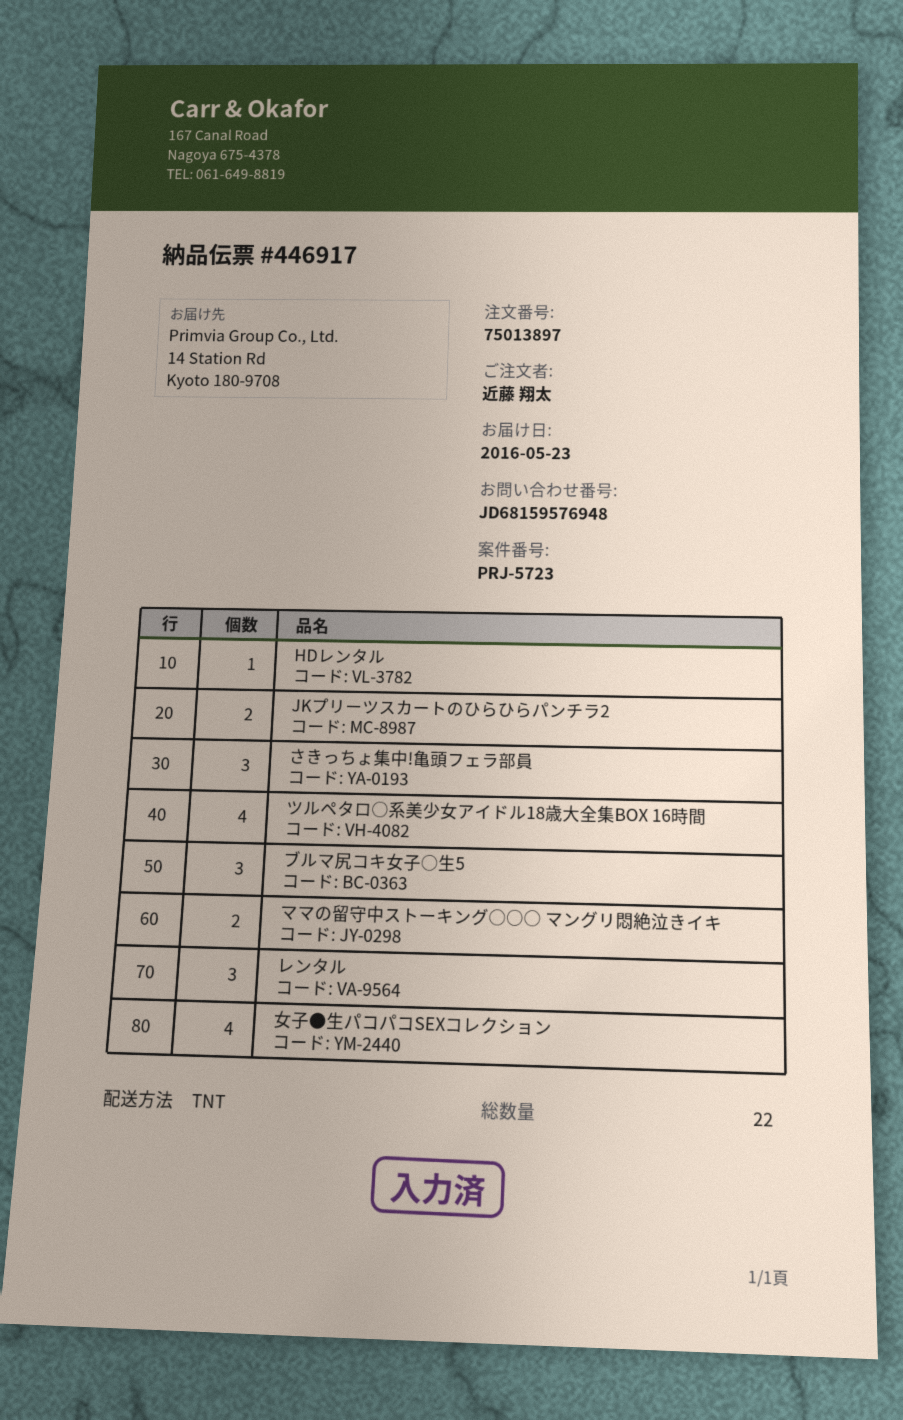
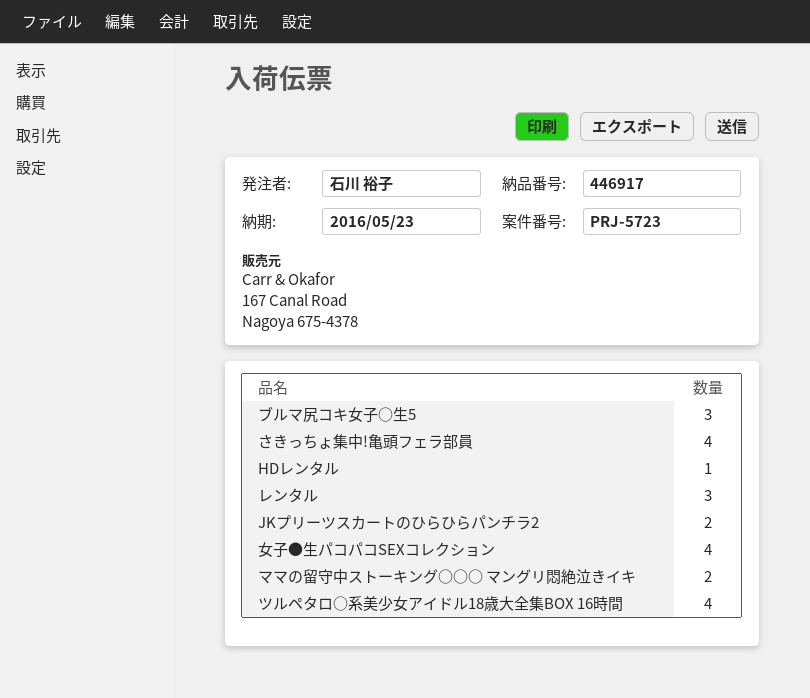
ordered by: 近藤 翔太 -> 石川 裕子
さきっちょ集中!亀頭フェラ部員: 3 -> 4

